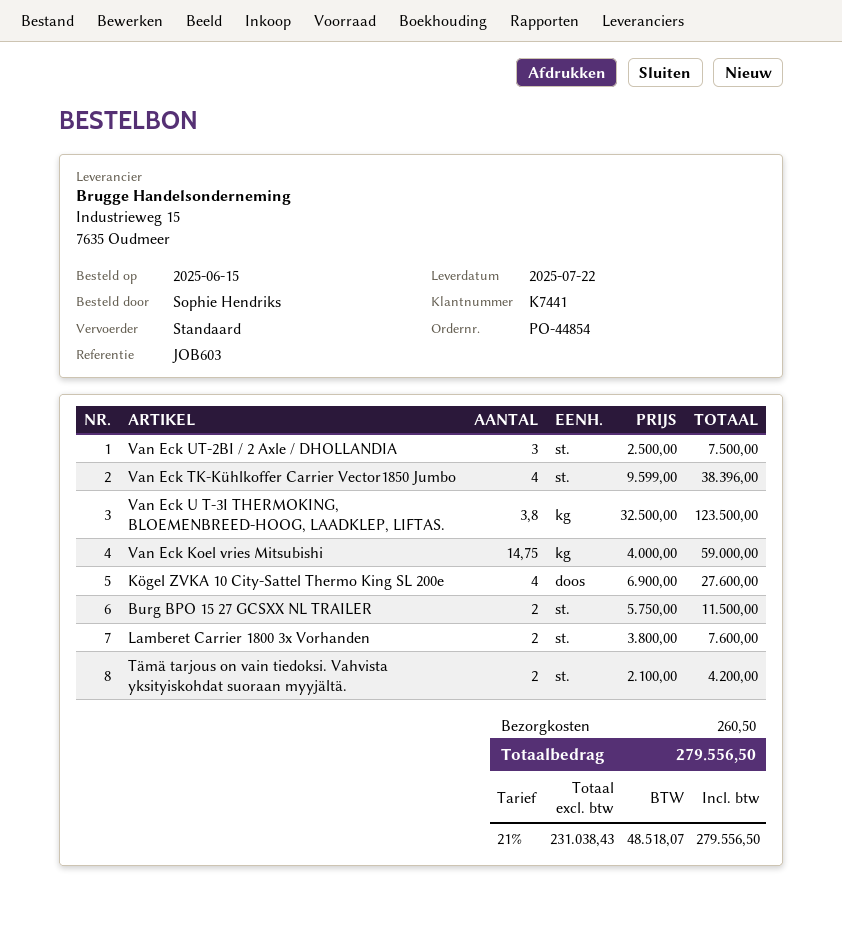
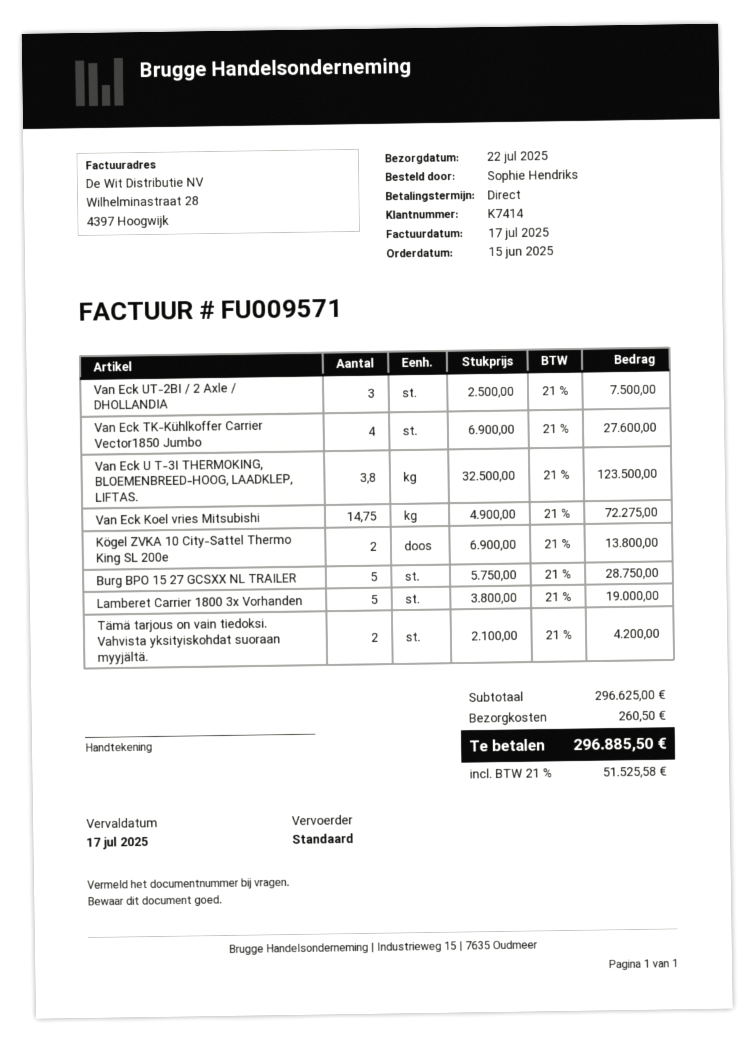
customer number: K7441 -> K7414
Van Eck TK-Kühlkoffer Carrier Vector1850 Jumbo: 4 x 9599.00 = 38396.00 -> 4 x 6900.00 = 27600.00
Van Eck Koel vries Mitsubishi: 14.75 x 4000.00 = 59000.00 -> 14.75 x 4900.00 = 72275.00
Kögel ZVKA 10 City-Sattel Thermo King SL 200e: 4 x 6900.00 = 27600.00 -> 2 x 6900.00 = 13800.00
Burg BPO 15 27 GCSXX NL TRAILER: 2 x 5750.00 = 11500.00 -> 5 x 5750.00 = 28750.00
Lamberet Carrier 1800 3x Vorhanden: 2 x 3800.00 = 7600.00 -> 5 x 3800.00 = 19000.00
tax: 21% = 48518.07 -> 21% = 51525.58
total: 279556.50 -> 296885.50

